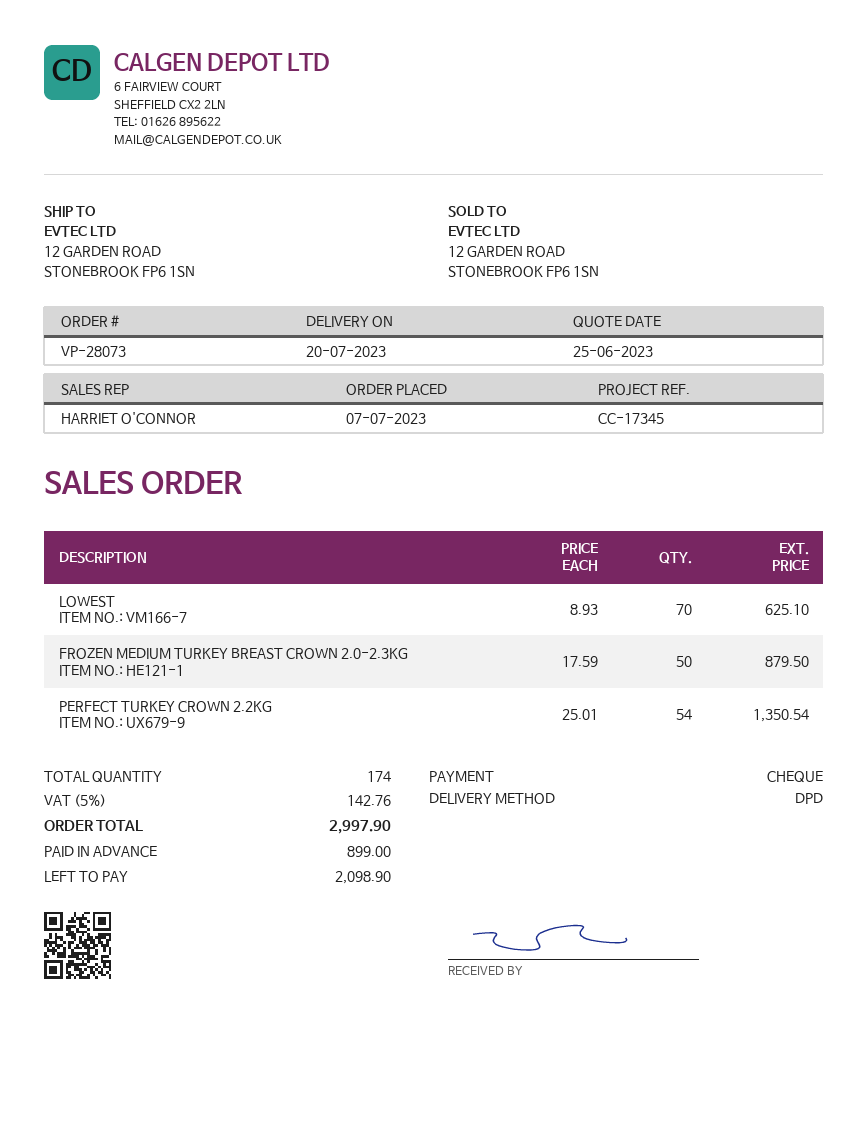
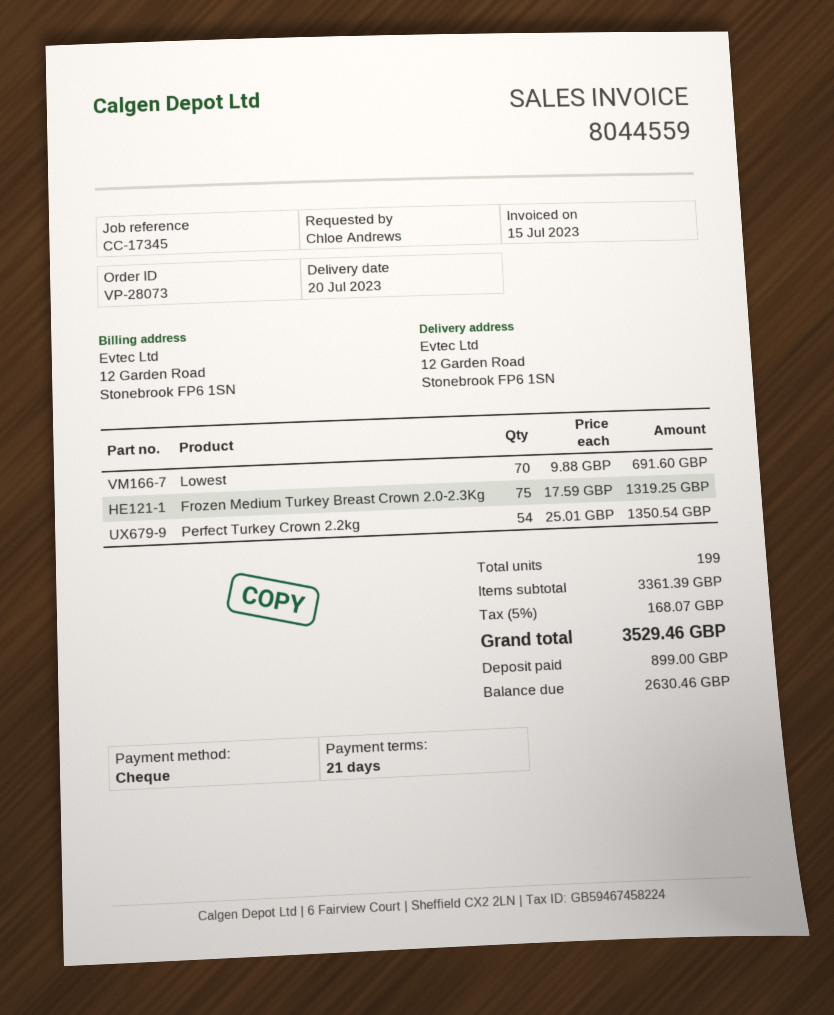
LOWEST: 70 x 8.93 = 625.10 -> 70 x 9.88 = 691.60
FROZEN MEDIUM TURKEY BREAST CROWN 2.0-2.3KG: 50 x 17.59 = 879.50 -> 75 x 17.59 = 1319.25
total quantity: 174 -> 199
tax: 5% = 142.76 -> 5% = 168.07
total: 2997.90 -> 3529.46
balance: 2098.90 -> 2630.46

